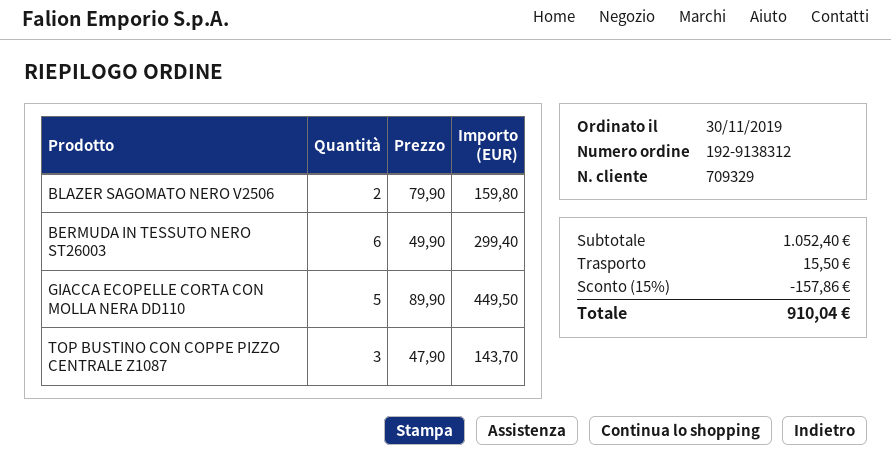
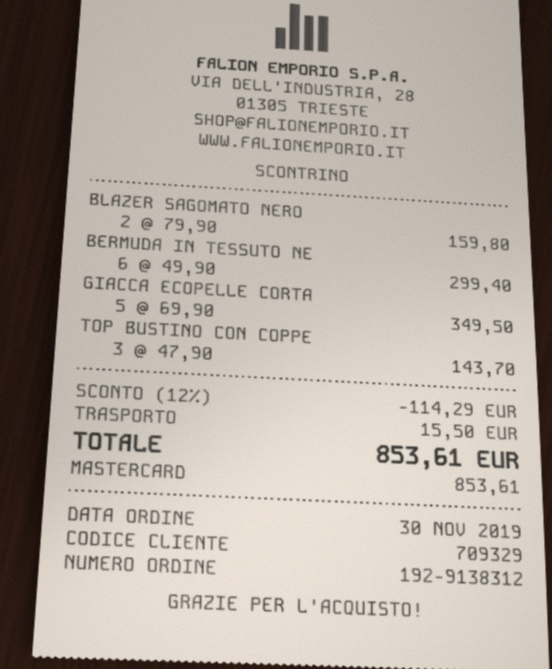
GIACCA ECOPELLE CORTA CON MOLLA NERA DD110: 5 x 89.90 = 449.50 -> 5 x 69.90 = 349.50
discount: 15% = 157.86 -> 12% = 114.29
total: 910.04 -> 853.61

